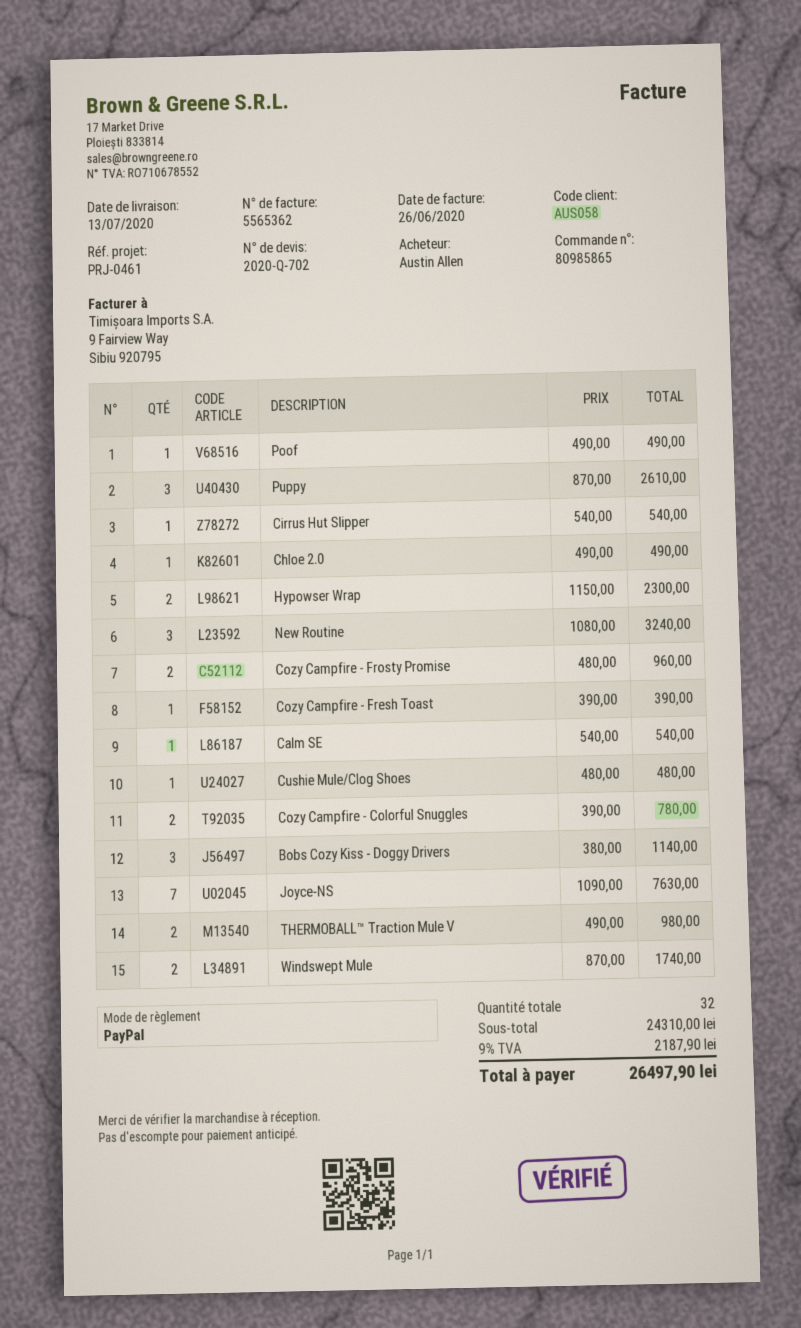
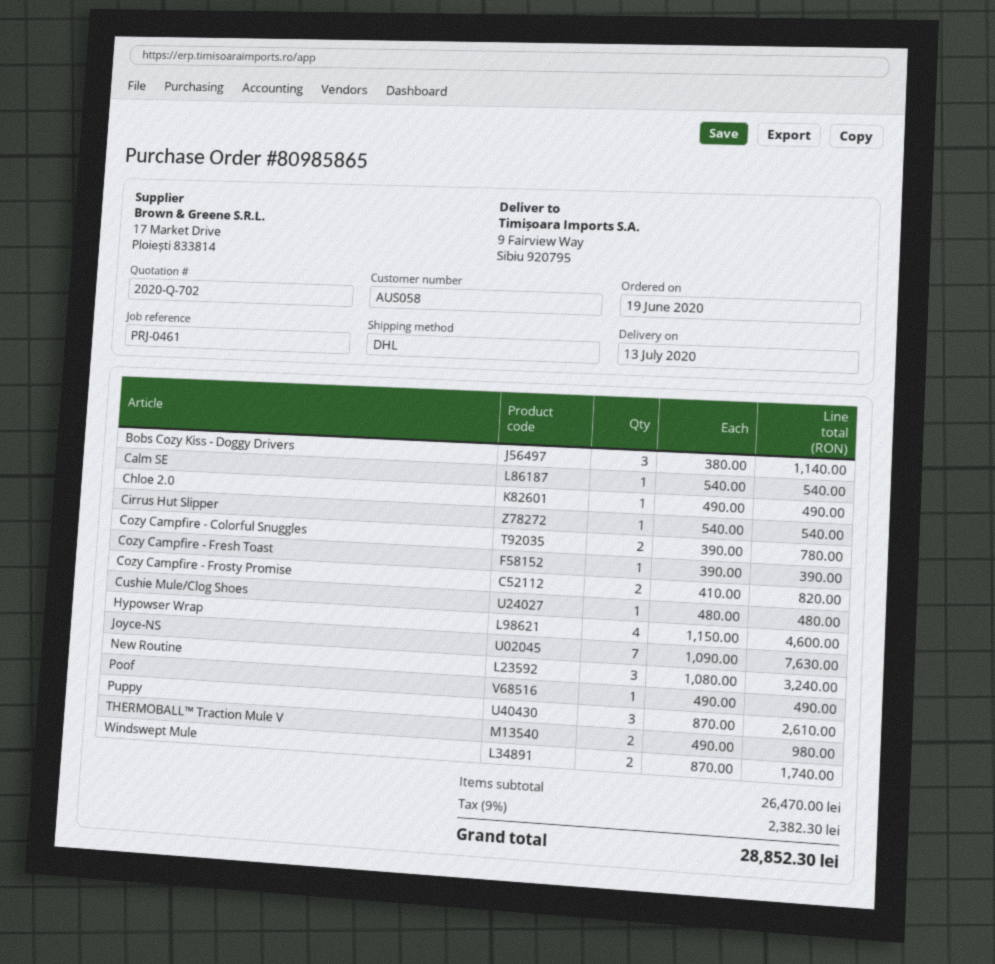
Hypowser Wrap: 2 x 1150.00 = 2300.00 -> 4 x 1150.00 = 4600.00
Cozy Campfire - Frosty Promise: 2 x 480.00 = 960.00 -> 2 x 410.00 = 820.00
subtotal: 24310.00 -> 26470.00
tax: 9% = 2187.90 -> 9% = 2382.30
total: 26497.90 -> 28852.30

